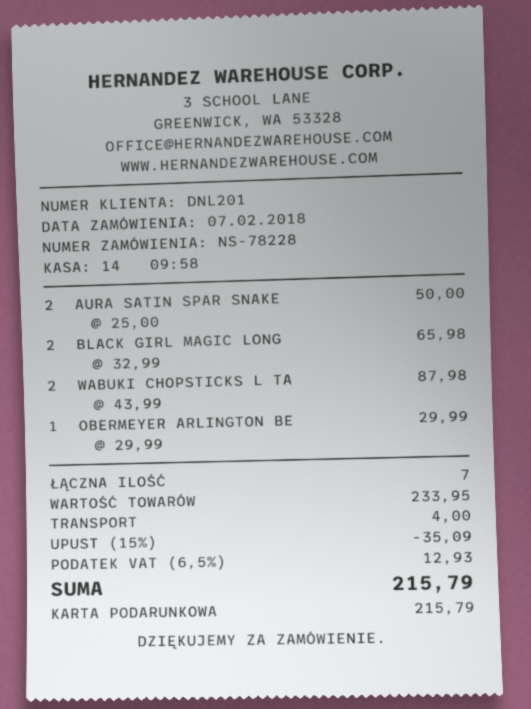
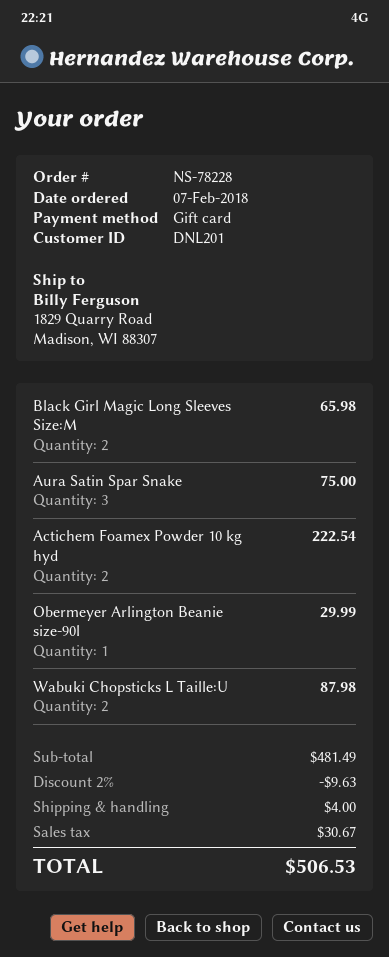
AURA SATIN SPAR SNAKE: 2 for 50.00 -> 3 for 75.00
Actichem Foamex Powder 10 kg hyd: none -> 2 for 222.54
subtotal: 233.95 -> 481.49
discount: 15% = 35.09 -> 2% = 9.63
tax: 12.93 -> 30.67
total: 215.79 -> 506.53

